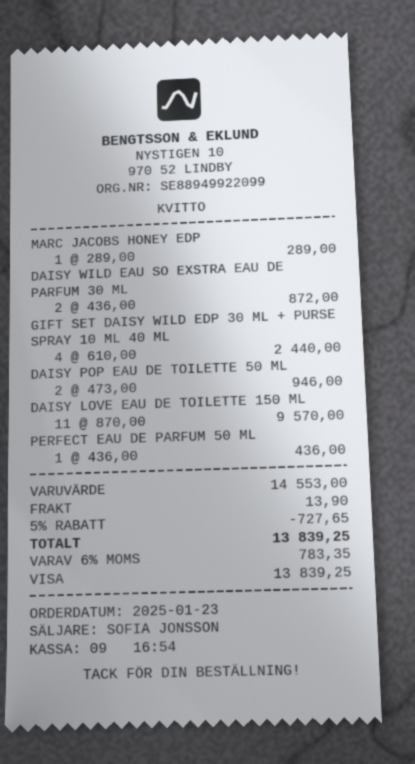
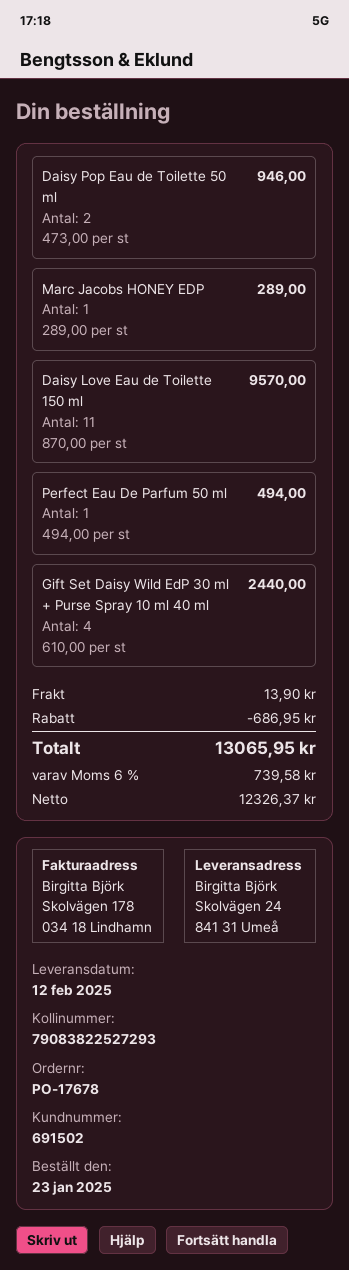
DAISY WILD EAU SO EXSTRA EAU DE PARFUM 30 ML: 2 x 436.00 = 872.00 -> none
PERFECT EAU DE PARFUM 50 ML: 1 x 436.00 = 436.00 -> 1 x 494.00 = 494.00
discount: 727.65 -> 686.95
tax: 6% = 783.35 -> 6% = 739.58
total: 13839.25 -> 13065.95

